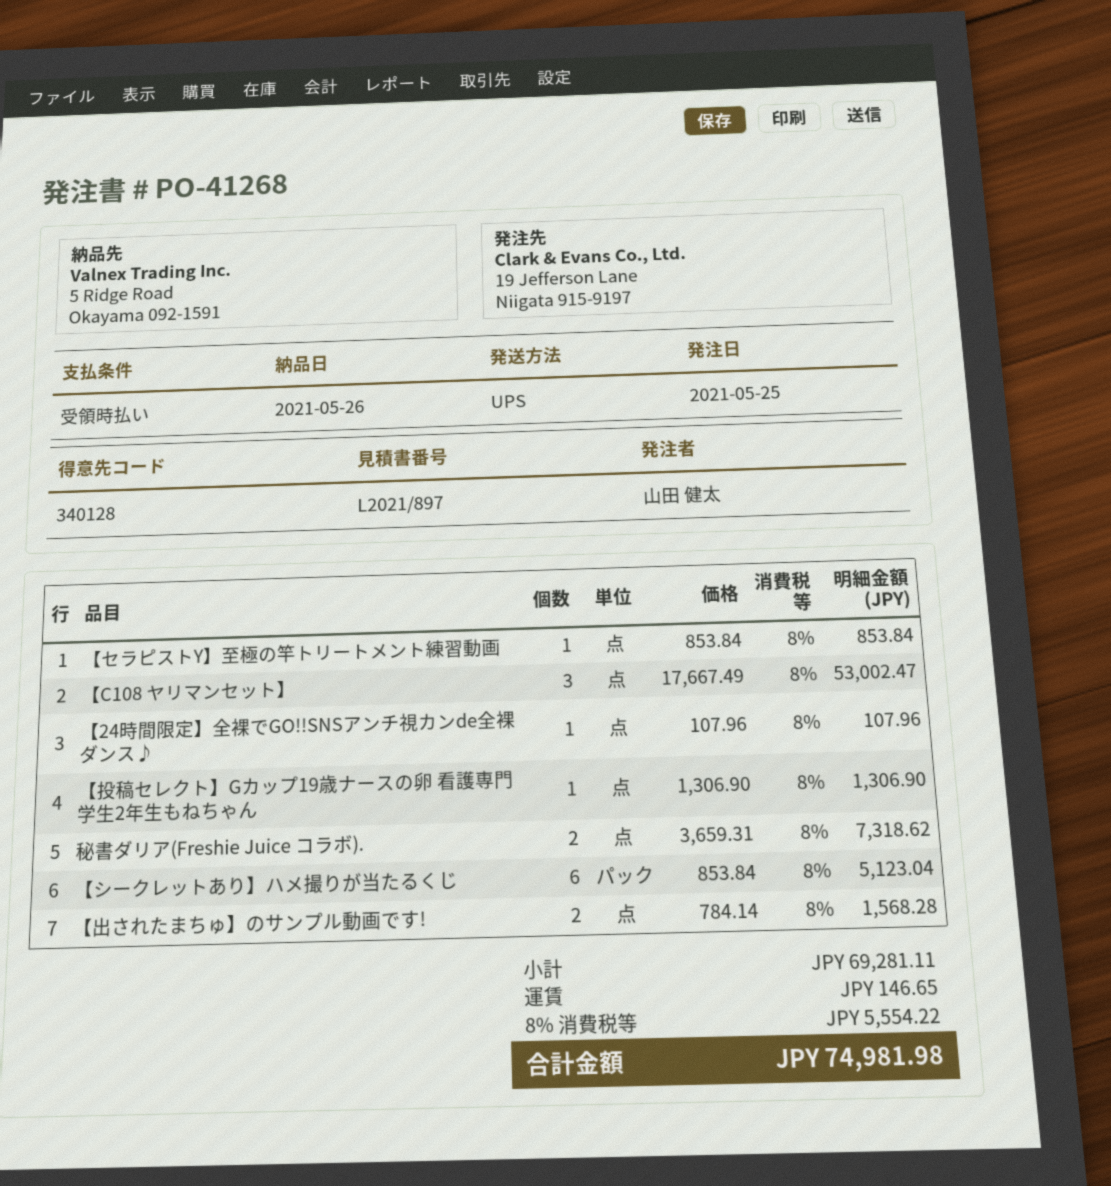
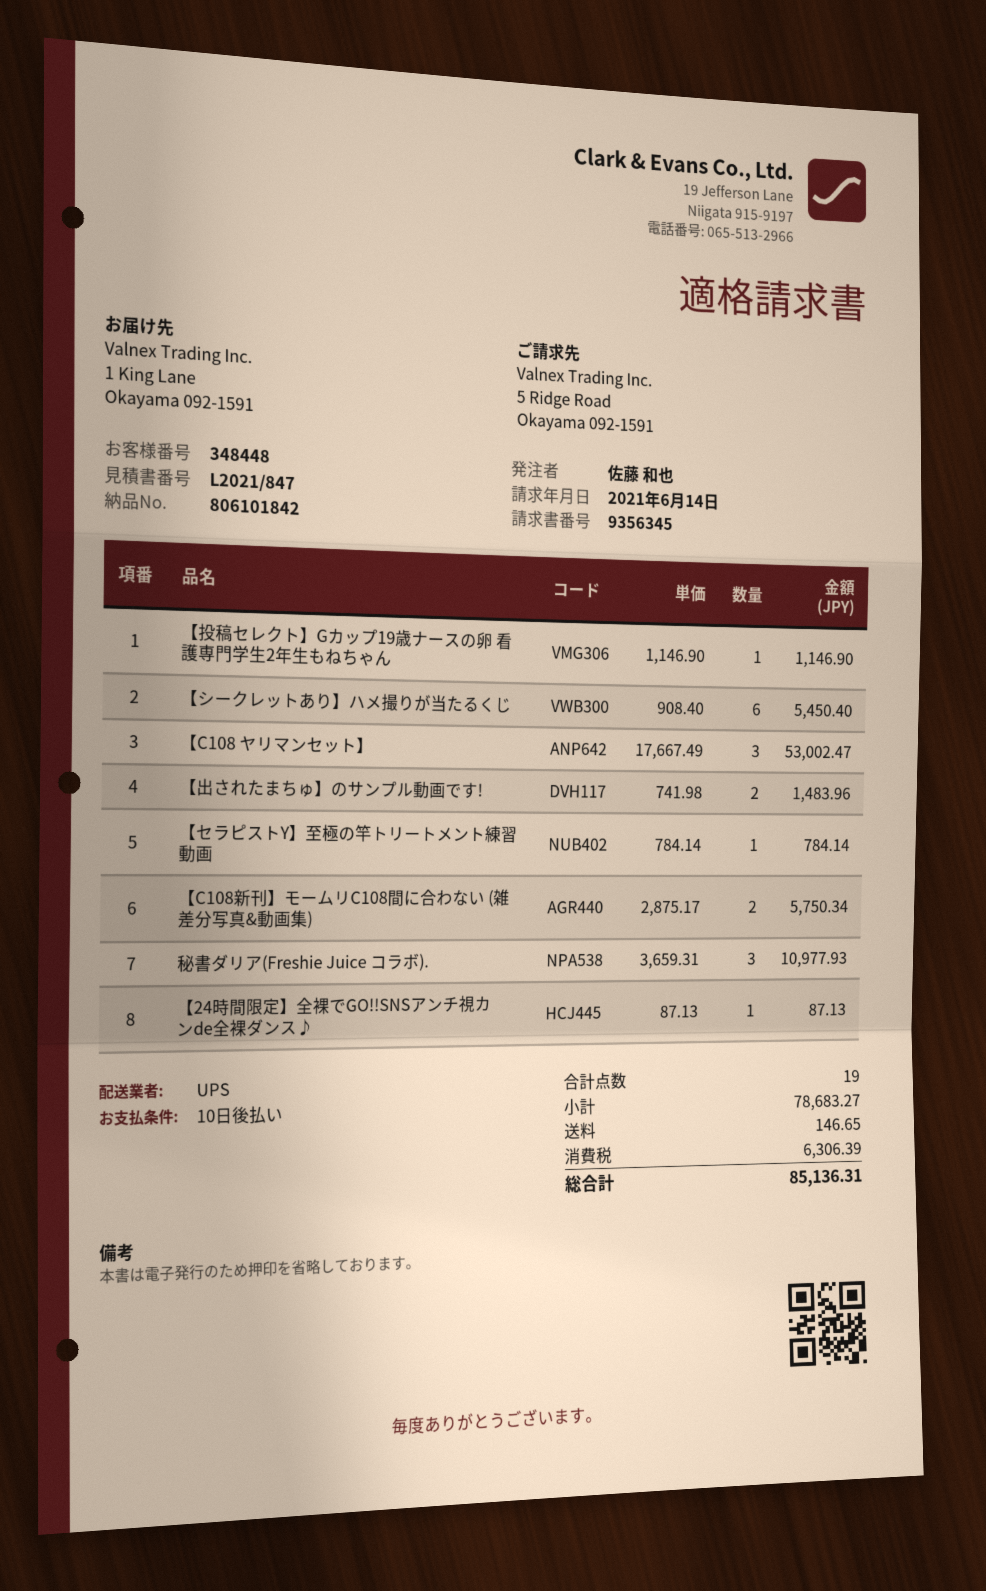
quote number: L2021/897 -> L2021/847
payment terms: on receipt -> 10 days
customer number: 340128 -> 348448
ordered by: 山田 健太 -> 佐藤 和也
ship to: 5 Ridge Road, Okayama 092-1591 -> 1 King Lane, Okayama 092-1591
【セラピストY】至極の竿トリートメント練習動画: 1 x 853.84 = 853.84 -> 1 x 784.14 = 784.14
【24時間限定】全裸でGO!!SNSアンチ視カンde全裸ダンス♪: 1 x 107.96 = 107.96 -> 1 x 87.13 = 87.13
【投稿セレクト】Gカップ19歳ナースの卵 看護専門学生2年生もねちゃん: 1 x 1306.90 = 1306.90 -> 1 x 1146.90 = 1146.90
秘書ダリア(Freshie Juice コラボ).: 2 x 3659.31 = 7318.62 -> 3 x 3659.31 = 10977.93
【シークレットあり】ハメ撮りが当たるくじ: 6 x 853.84 = 5123.04 -> 6 x 908.40 = 5450.40
【出されたまちゅ】のサンプル動画です!: 2 x 784.14 = 1568.28 -> 2 x 741.98 = 1483.96
【C108新刊】モームリC108間に合わない (雑差分写真&動画集): none -> 2 x 2875.17 = 5750.34
subtotal: 69281.11 -> 78683.27
tax: 5554.22 -> 6306.39
total: 74981.98 -> 85136.31

